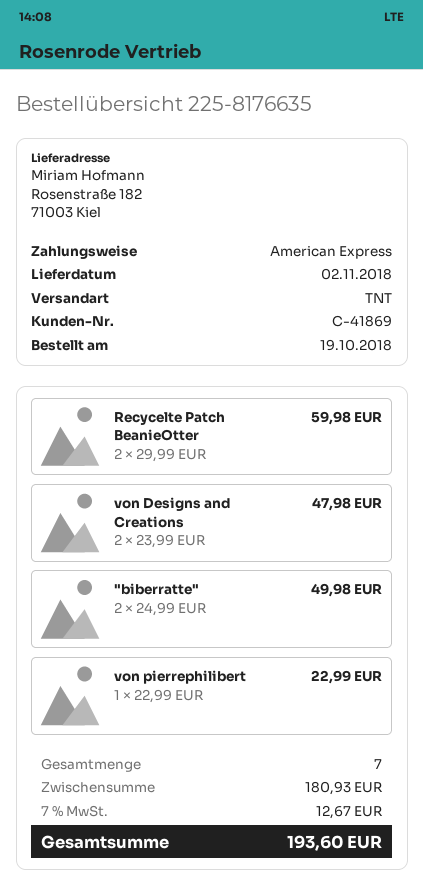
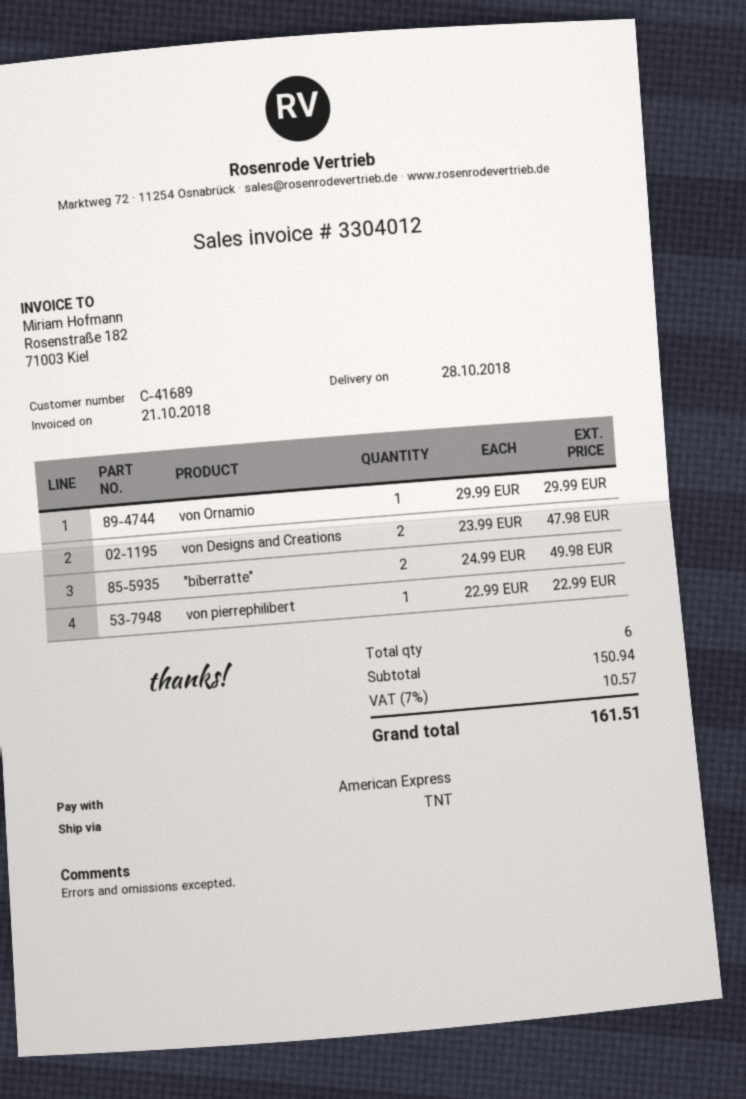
delivery date: 2018-11-02 -> 2018-10-28
customer number: C-41869 -> C-41689
Recycelte Patch BeanieOtter: 2 x 29.99 = 59.98 -> none
von Ornamio: none -> 1 x 29.99 = 29.99
total quantity: 7 -> 6
subtotal: 180.93 -> 150.94
tax: 7% = 12.67 -> 7% = 10.57
total: 193.60 -> 161.51

